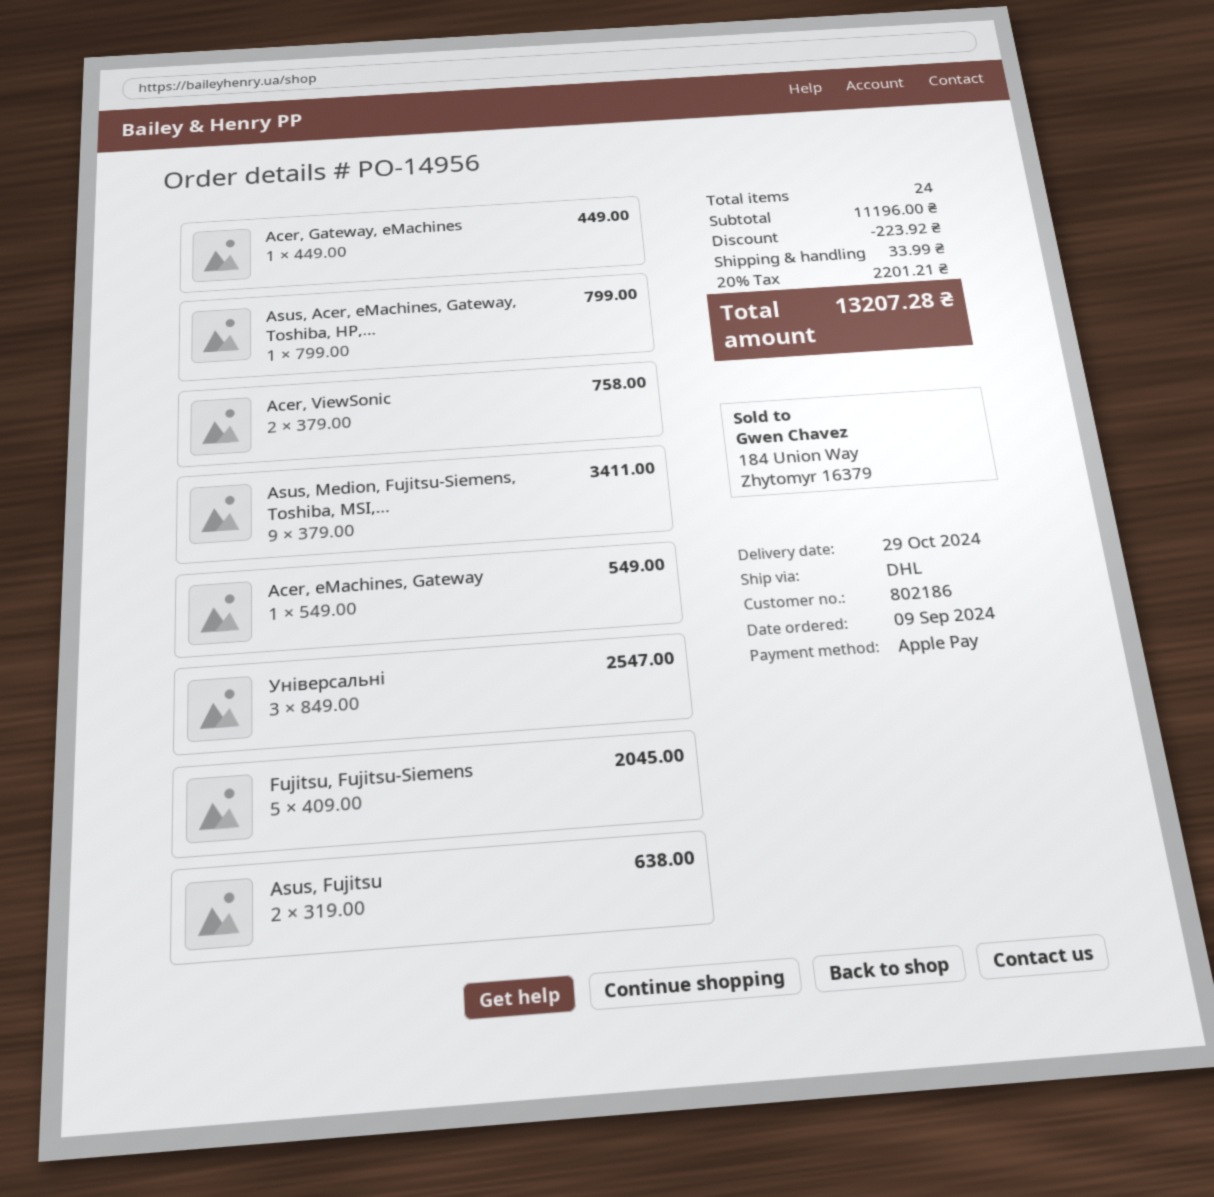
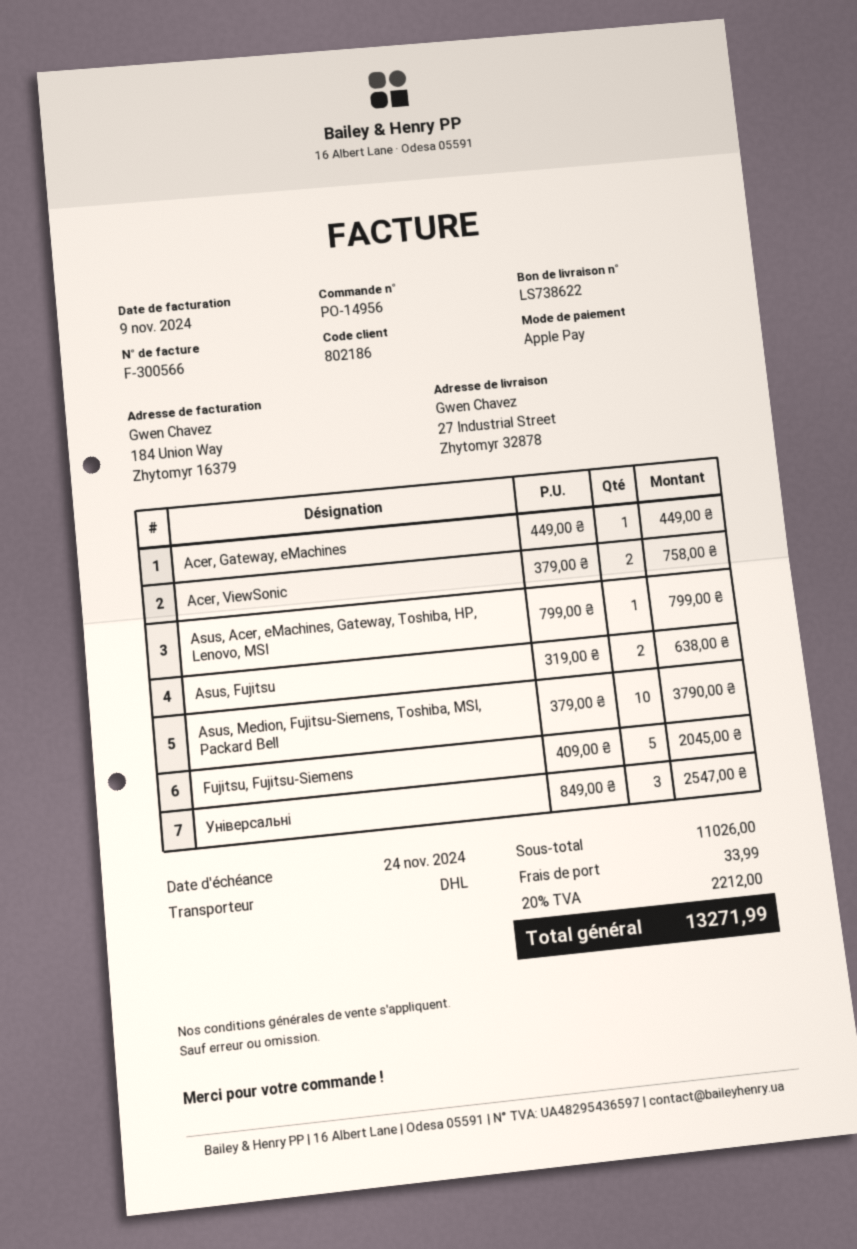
Asus, Medion, Fujitsu-Siemens, Toshiba, MSI,...: 9 x 379.00 = 3411.00 -> 10 x 379.00 = 3790.00
Acer, eMachines, Gateway: 1 x 549.00 = 549.00 -> none
subtotal: 11196.00 -> 11026.00
discount: 223.92 -> none
tax: 20% = 2201.21 -> 20% = 2212.00
total: 13207.28 -> 13271.99

